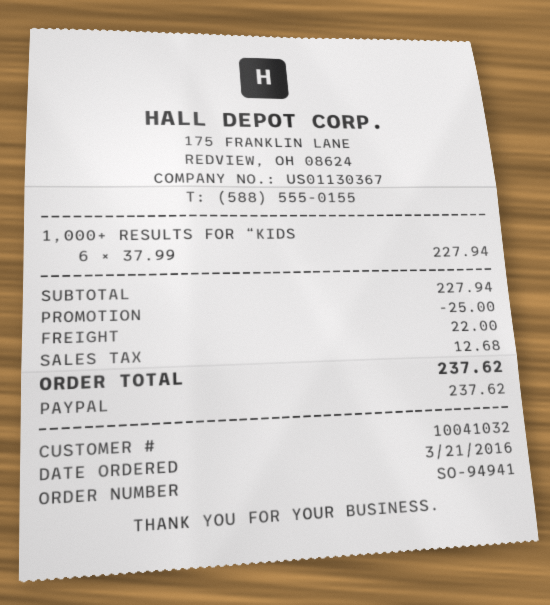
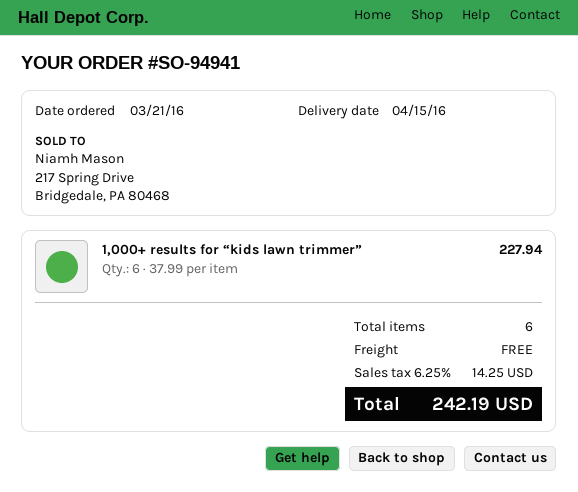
discount: 25.00 -> none
shipping: 22.00 -> 0.00
tax: 12.68 -> 14.25
total: 237.62 -> 242.19

